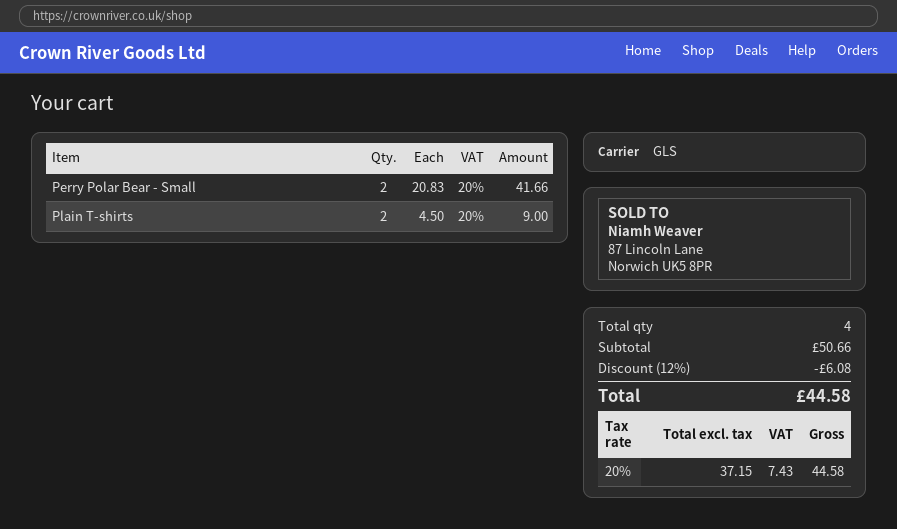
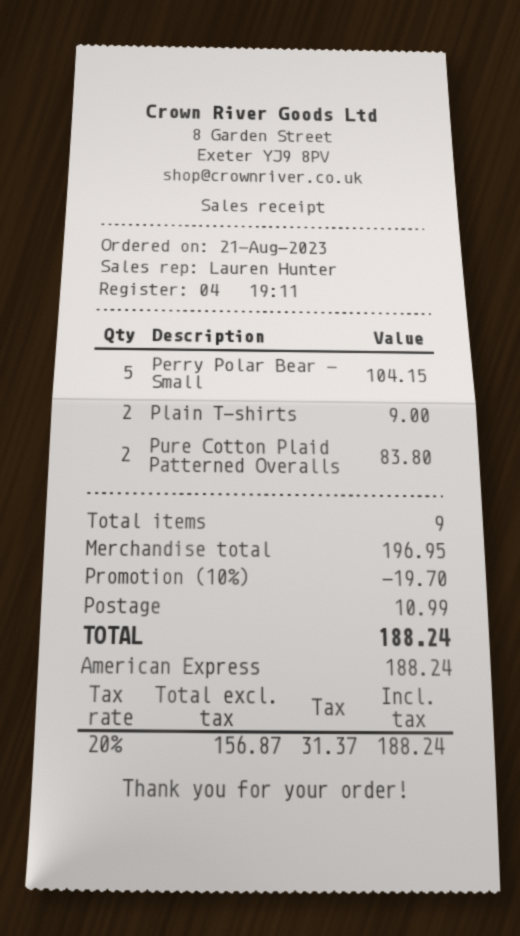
Perry Polar Bear - Small: 2 for 41.66 -> 5 for 104.15
Pure Cotton Plaid Patterned Overalls: none -> 2 for 83.80
total quantity: 4 -> 9
subtotal: 50.66 -> 196.95
discount: 12% = 6.08 -> 10% = 19.70
shipping: none -> 10.99
net: 37.15 -> 156.87
tax: 20% = 7.43 -> 20% = 31.37
total: 44.58 -> 188.24

